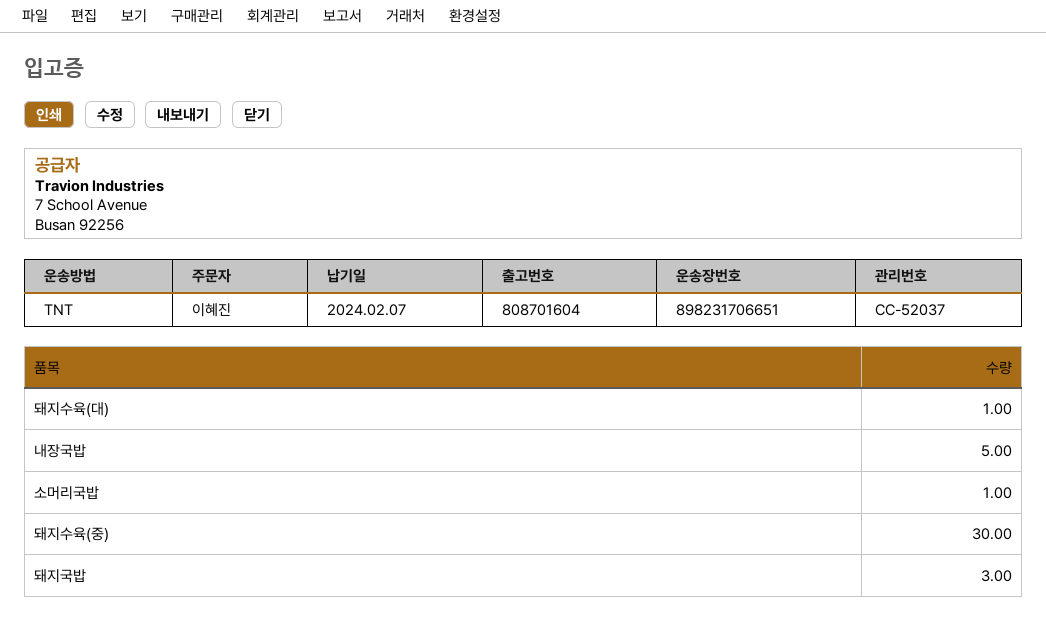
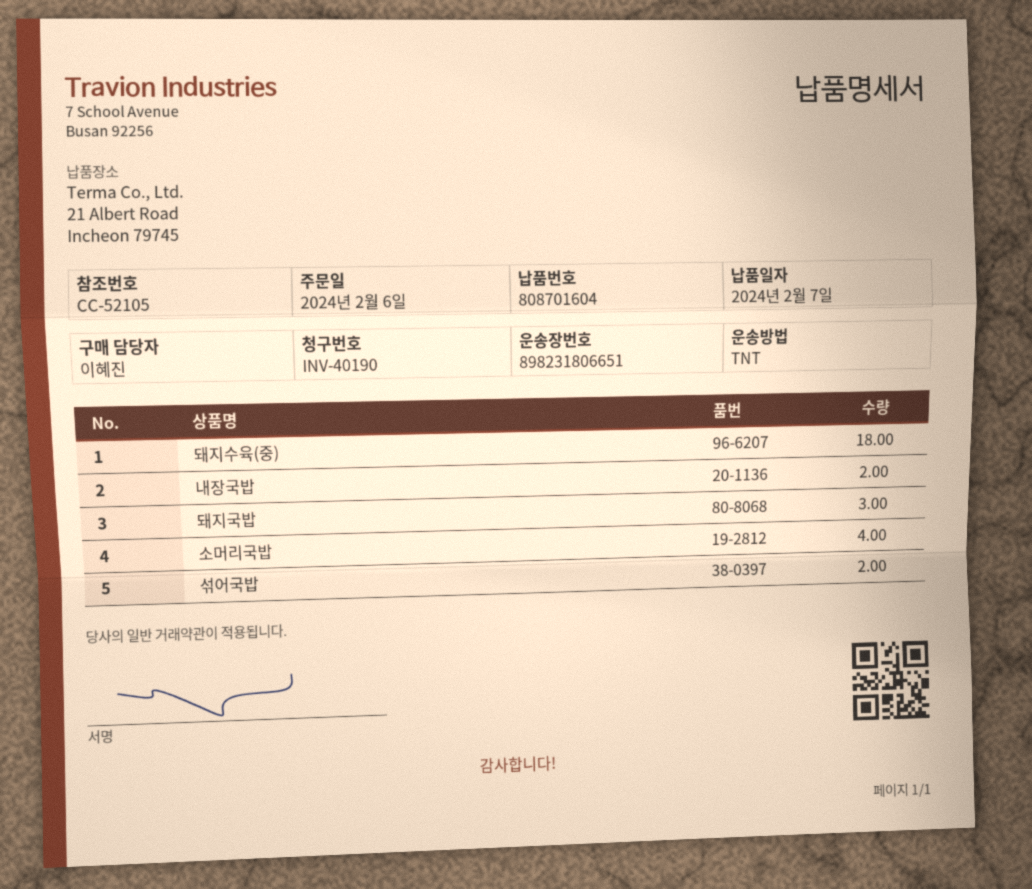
reference: CC-52037 -> CC-52105
tracking number: 898231706651 -> 898231806651
돼지수육(대): 1 -> none
내장국밥: 5 -> 2
소머리국밥: 1 -> 4
돼지수육(중): 30 -> 18
섞어국밥: none -> 2

